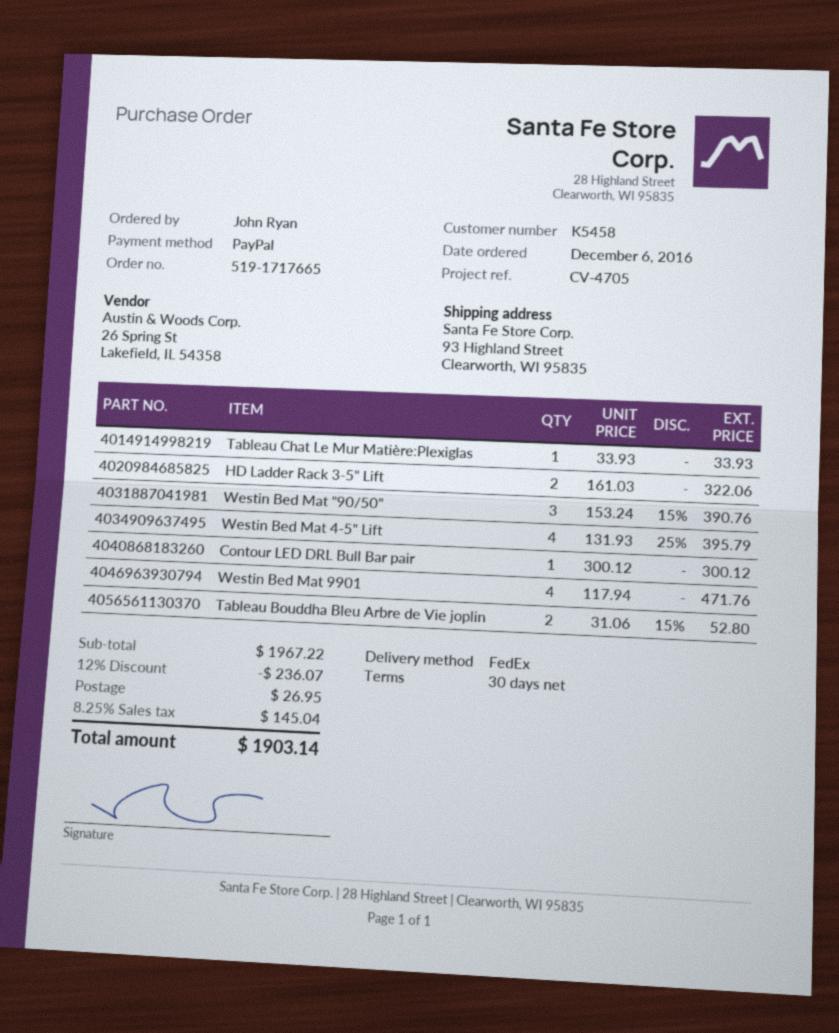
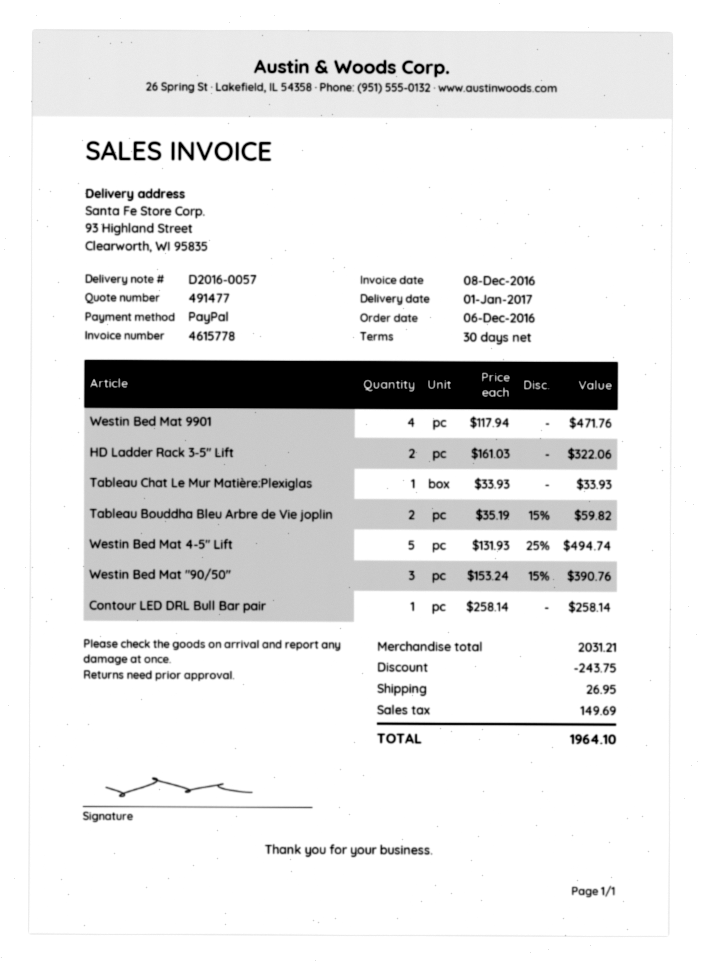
Westin Bed Mat 4-5" Lift: 4 x 131.93 - 25% = 395.79 -> 5 x 131.93 - 25% = 494.74
Contour LED DRL Bull Bar pair: 1 x 300.12 = 300.12 -> 1 x 258.14 = 258.14
Tableau Bouddha Bleu Arbre de Vie joplin: 2 x 31.06 - 15% = 52.80 -> 2 x 35.19 - 15% = 59.82
subtotal: 1967.22 -> 2031.21
discount: 236.07 -> 243.75
tax: 145.04 -> 149.69
total: 1903.14 -> 1964.10

